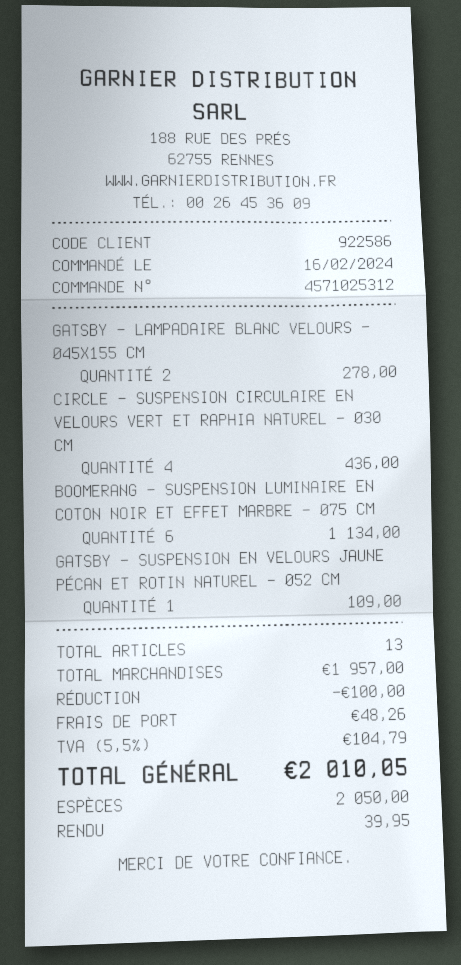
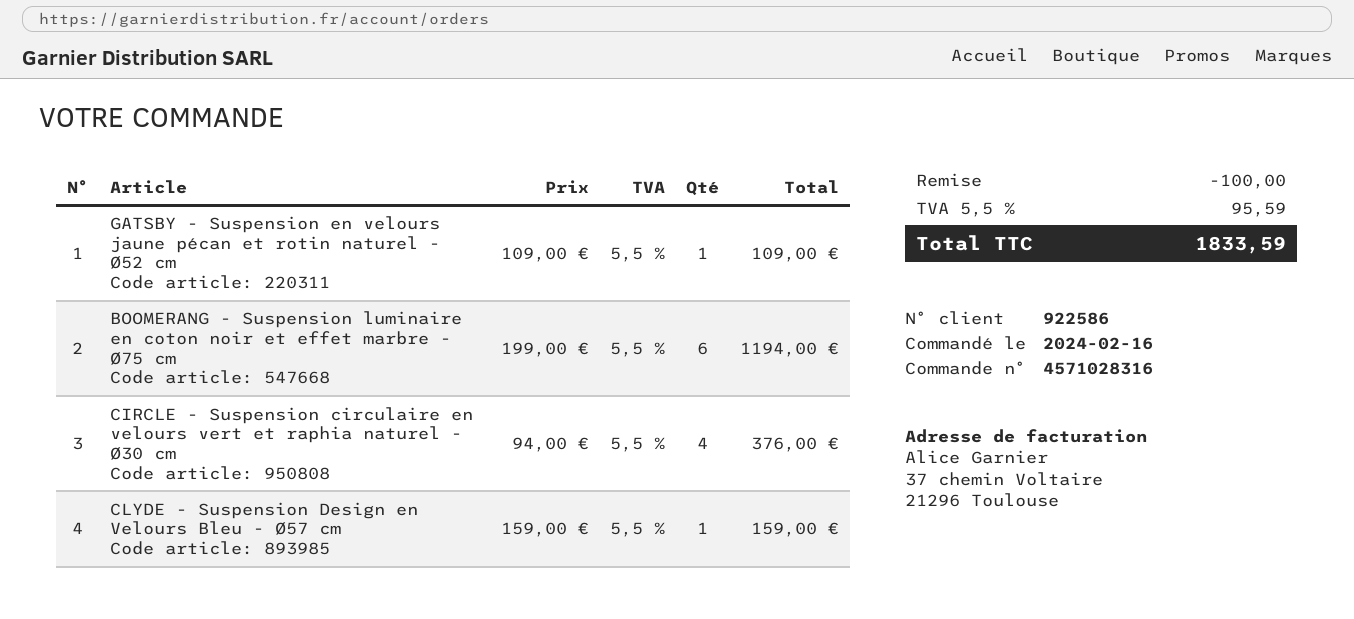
order number: 4571025312 -> 4571028316
GATSBY - LAMPADAIRE BLANC VELOURS - Ø45X155 CM: 2 for 278.00 -> none
CIRCLE - SUSPENSION CIRCULAIRE EN VELOURS VERT ET RAPHIA NATUREL - Ø30 CM: 4 for 436.00 -> 4 for 376.00
BOOMERANG - SUSPENSION LUMINAIRE EN COTON NOIR ET EFFET MARBRE - Ø75 CM: 6 for 1134.00 -> 6 for 1194.00
CLYDE - Suspension Design en Velours Bleu - Ø57 cm: none -> 1 for 159.00
shipping: 48.26 -> none
tax: 5.5% = 104.79 -> 5.5% = 95.59
total: 2010.05 -> 1833.59

